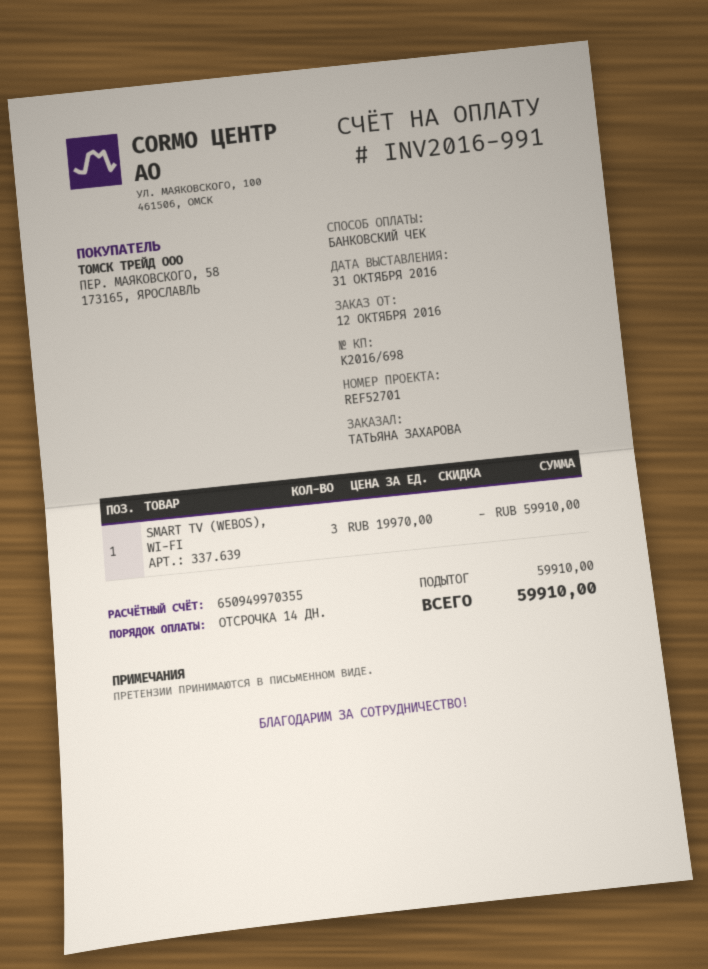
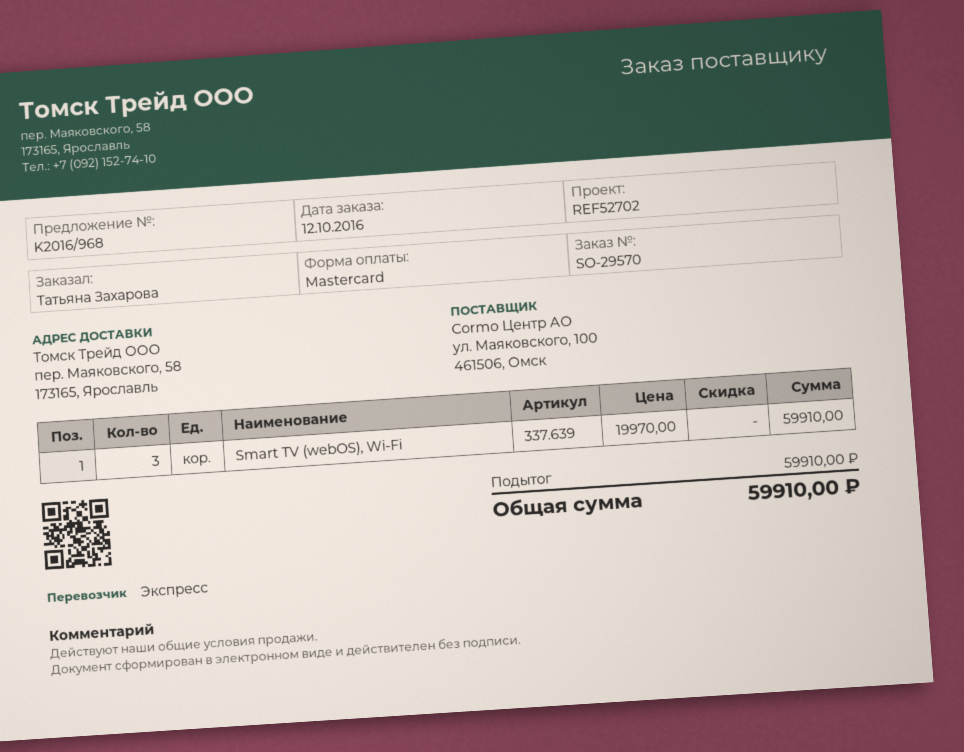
quote number: K2016/698 -> K2016/968
reference: REF52701 -> REF52702
payment method: cheque -> Mastercard

